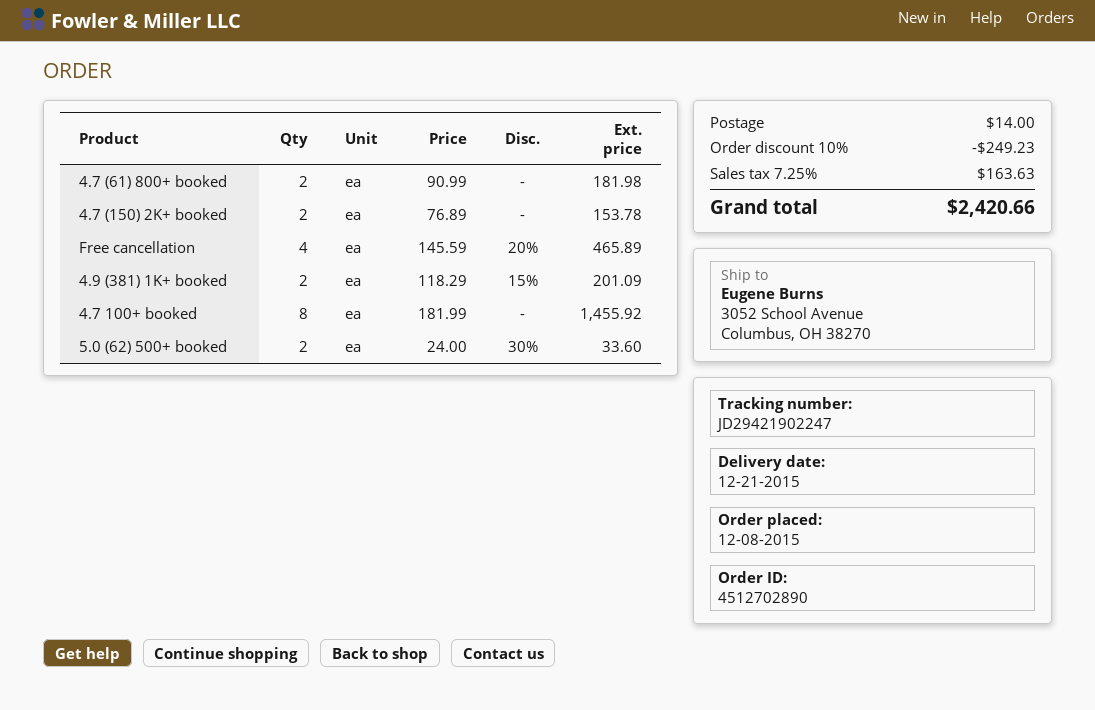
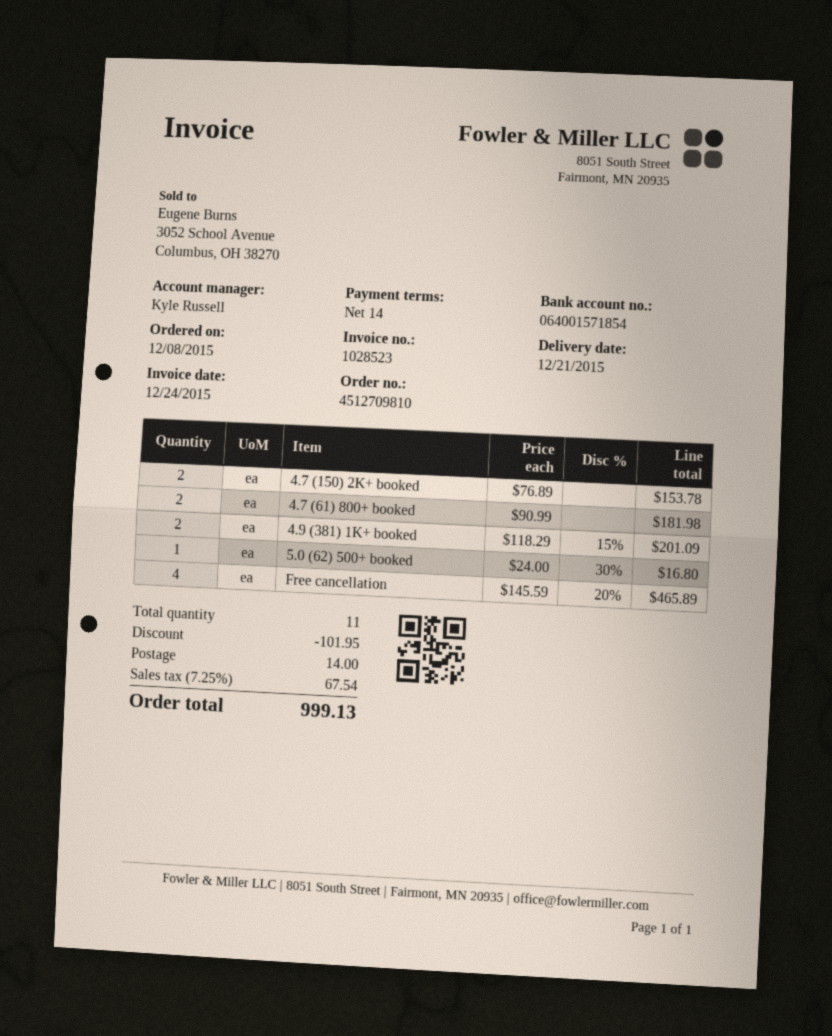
order number: 4512702890 -> 4512709810
4.7 100+ booked: 8 x 181.99 = 1455.92 -> none
5.0 (62) 500+ booked: 2 x 24.00 - 30% = 33.60 -> 1 x 24.00 - 30% = 16.80
discount: 249.23 -> 101.95
tax: 7.25% = 163.63 -> 7.25% = 67.54
total: 2420.66 -> 999.13

